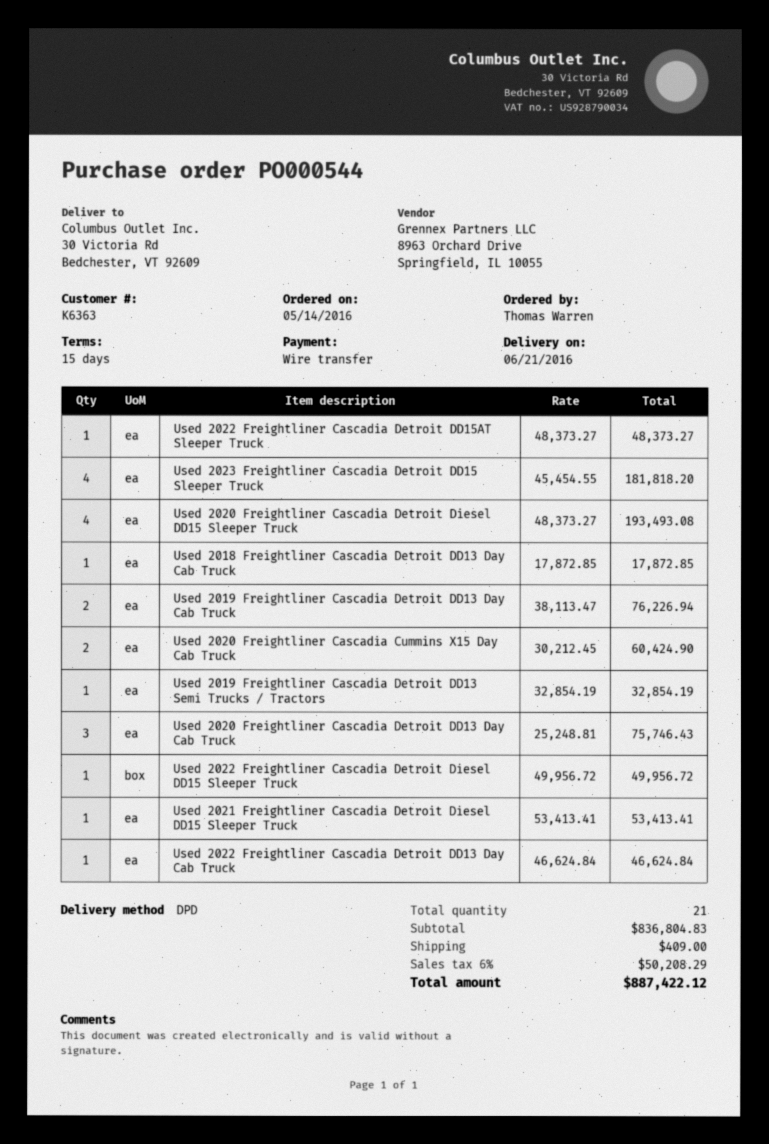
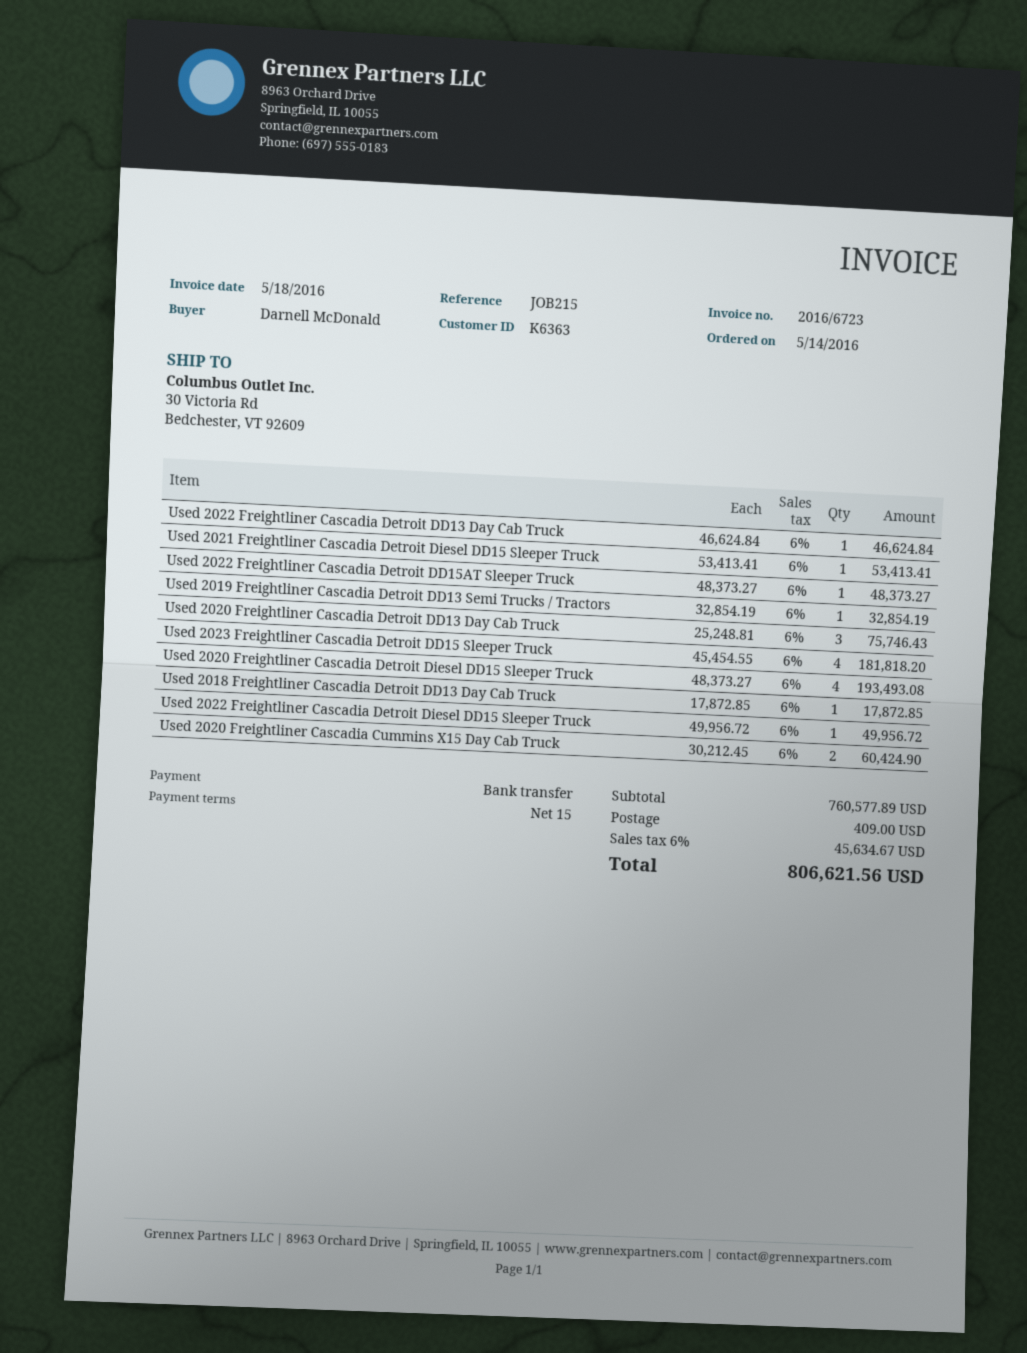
ordered by: Thomas Warren -> Darnell McDonald
Used 2019 Freightliner Cascadia Detroit DD13 Day Cab Truck: 2 x 38113.47 = 76226.94 -> none
subtotal: 836804.83 -> 760577.89
tax: 6% = 50208.29 -> 6% = 45634.67
total: 887422.12 -> 806621.56

